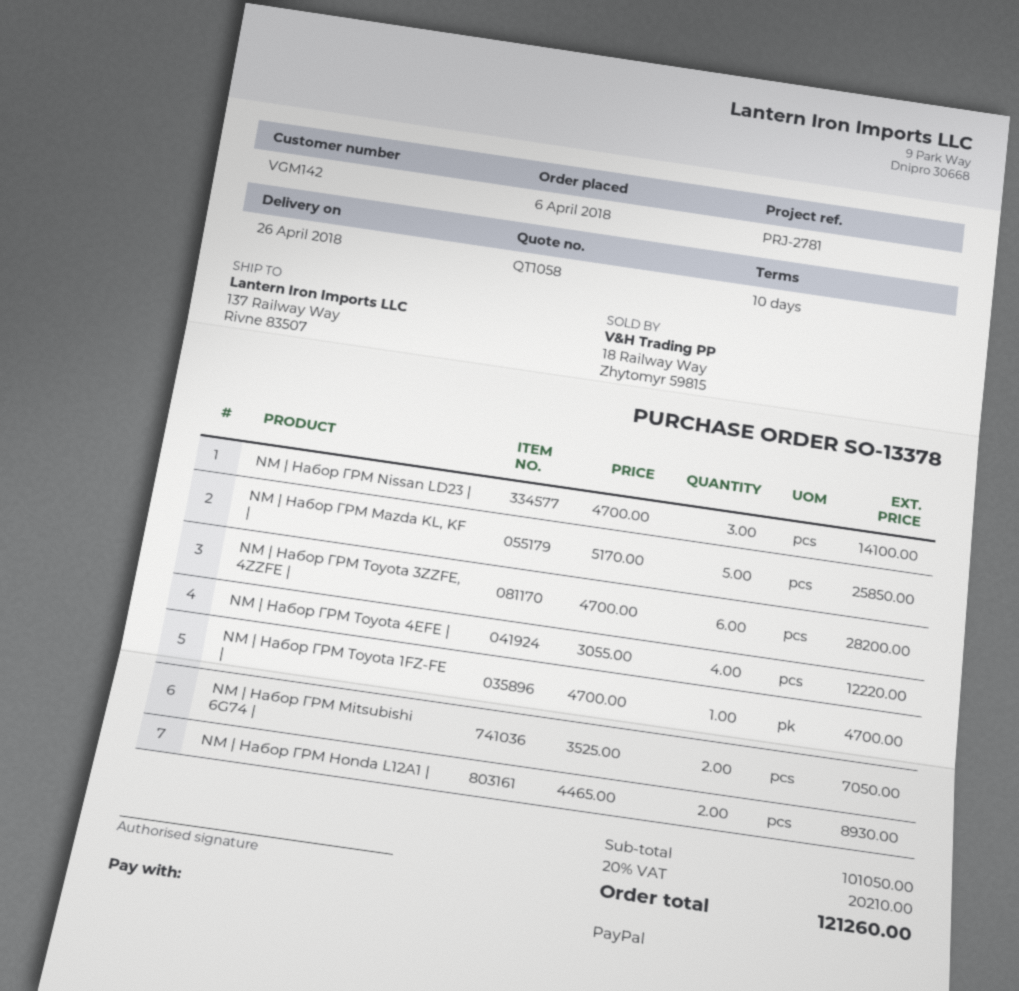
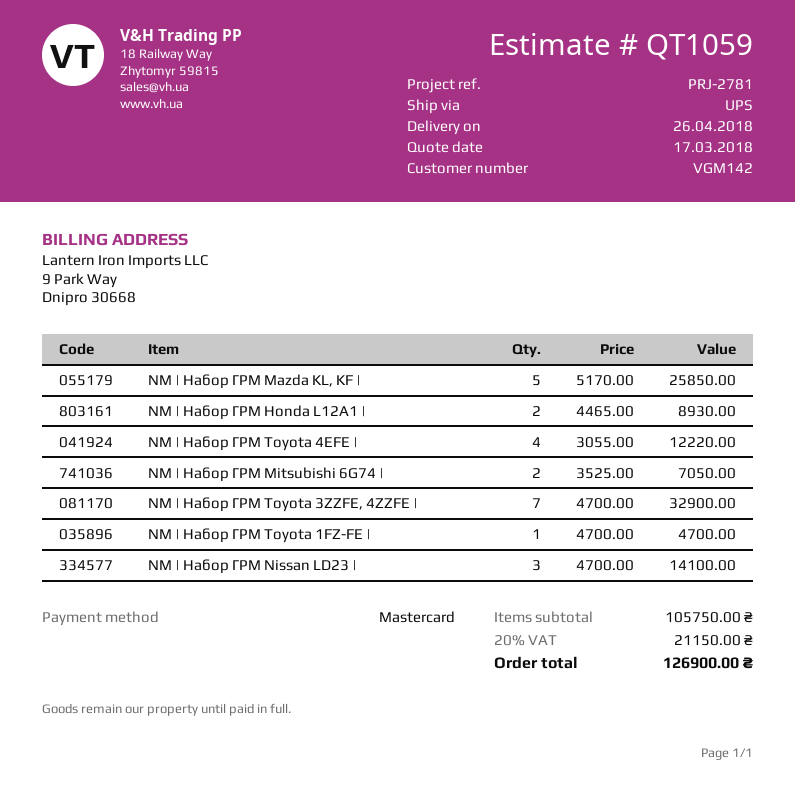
quote number: QT1058 -> QT1059
payment method: PayPal -> Mastercard
NM | Набор ГРМ Toyota 3ZZFE, 4ZZFE |: 6 x 4700.00 = 28200.00 -> 7 x 4700.00 = 32900.00
subtotal: 101050.00 -> 105750.00
tax: 20% = 20210.00 -> 20% = 21150.00
total: 121260.00 -> 126900.00

